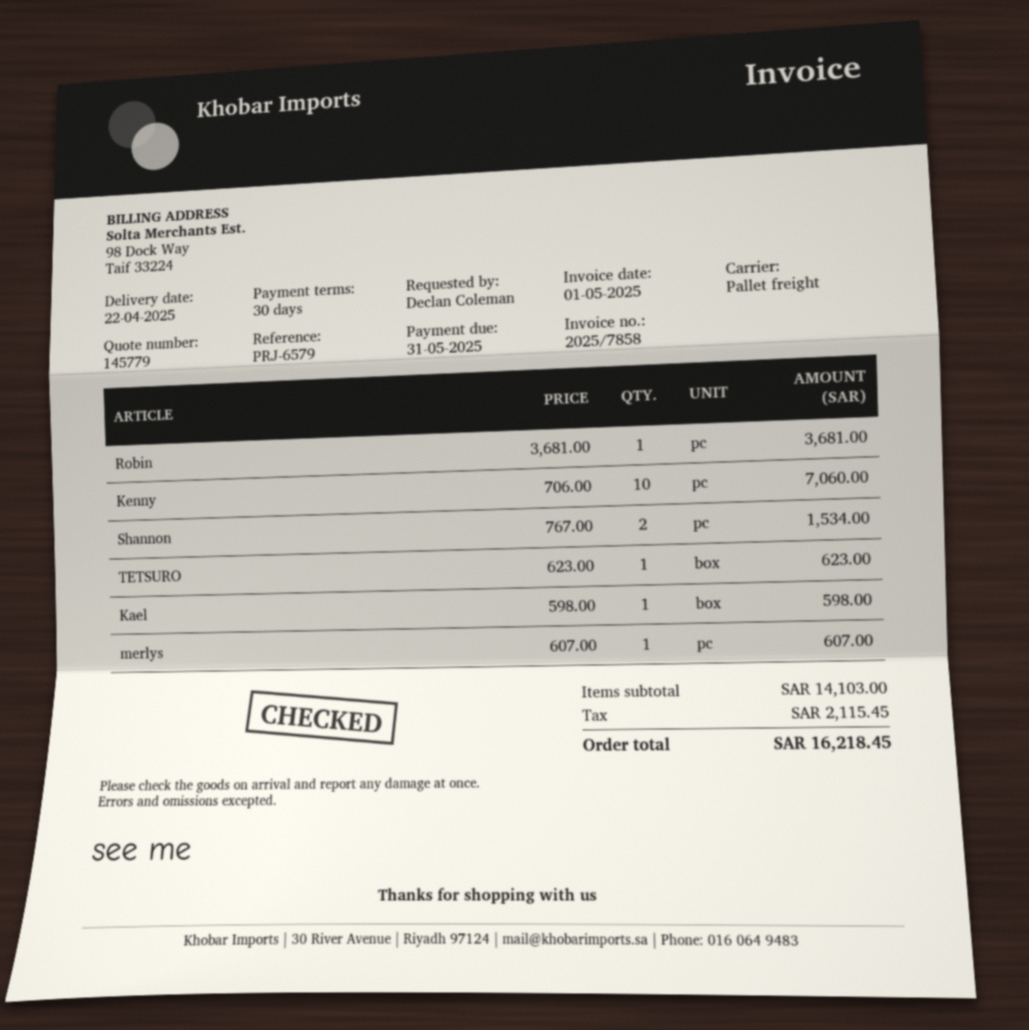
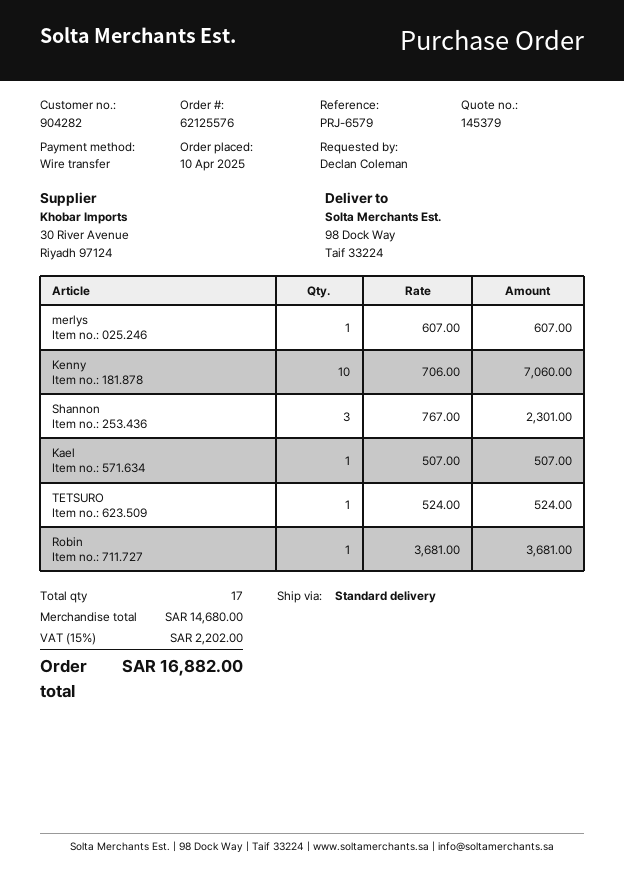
quote number: 145779 -> 145379
shipping method: pallet freight -> standard
Shannon: 2 x 767.00 = 1534.00 -> 3 x 767.00 = 2301.00
TETSURO: 1 x 623.00 = 623.00 -> 1 x 524.00 = 524.00
Kael: 1 x 598.00 = 598.00 -> 1 x 507.00 = 507.00
subtotal: 14103.00 -> 14680.00
tax: 2115.45 -> 2202.00
total: 16218.45 -> 16882.00

